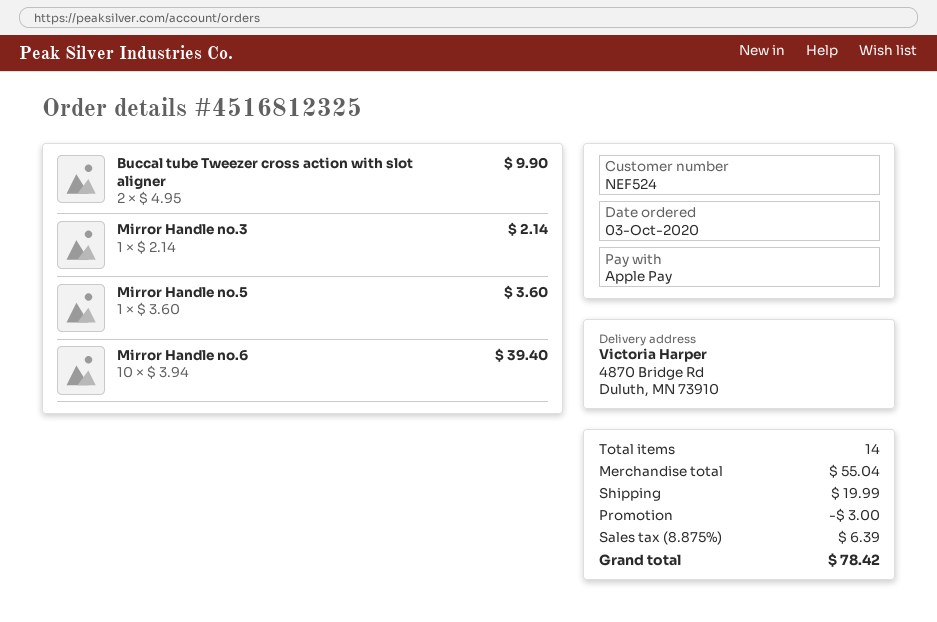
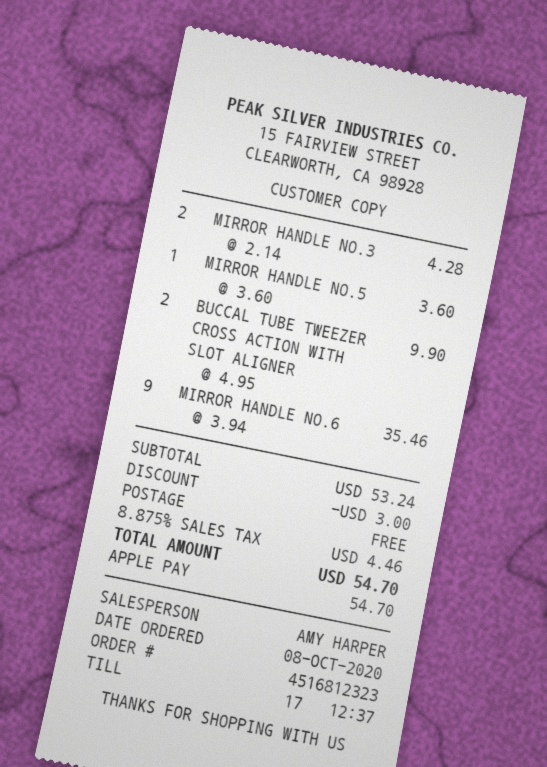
order number: 4516812325 -> 4516812323
order date: 2020-10-03 -> 2020-10-08
Mirror Handle no.3: 1 x 2.14 = 2.14 -> 2 x 2.14 = 4.28
Mirror Handle no.6: 10 x 3.94 = 39.40 -> 9 x 3.94 = 35.46
subtotal: 55.04 -> 53.24
shipping: 19.99 -> 0.00
tax: 8.875% = 6.39 -> 8.875% = 4.46
total: 78.42 -> 54.70

